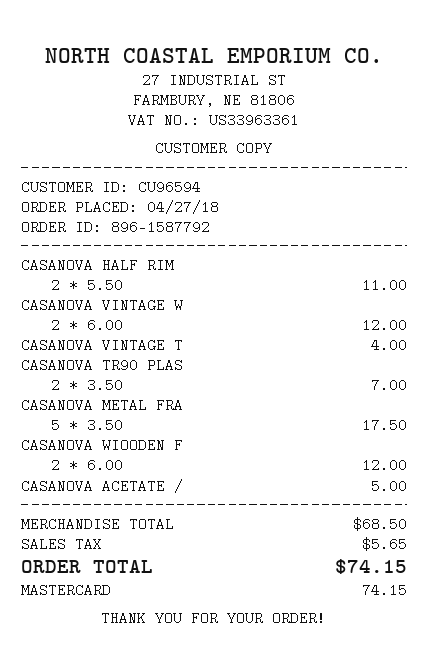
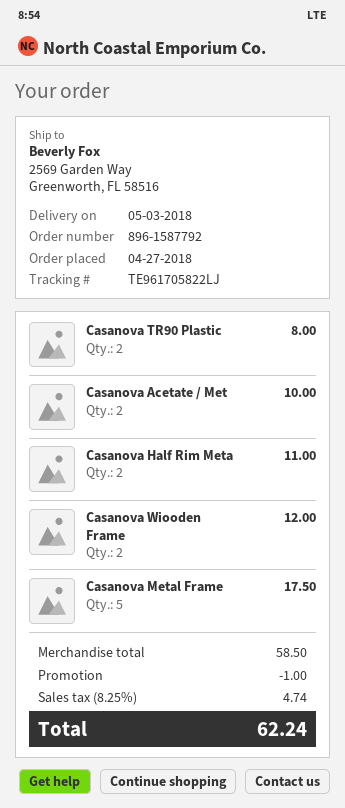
CASANOVA VINTAGE W: 2 for 12.00 -> none
CASANOVA VINTAGE T: 1 for 4.00 -> none
CASANOVA TR90 PLAS: 2 for 7.00 -> 2 for 8.00
CASANOVA ACETATE /: 1 for 5.00 -> 2 for 10.00
subtotal: 68.50 -> 58.50
discount: none -> 1.00
tax: 5.65 -> 4.74
total: 74.15 -> 62.24

